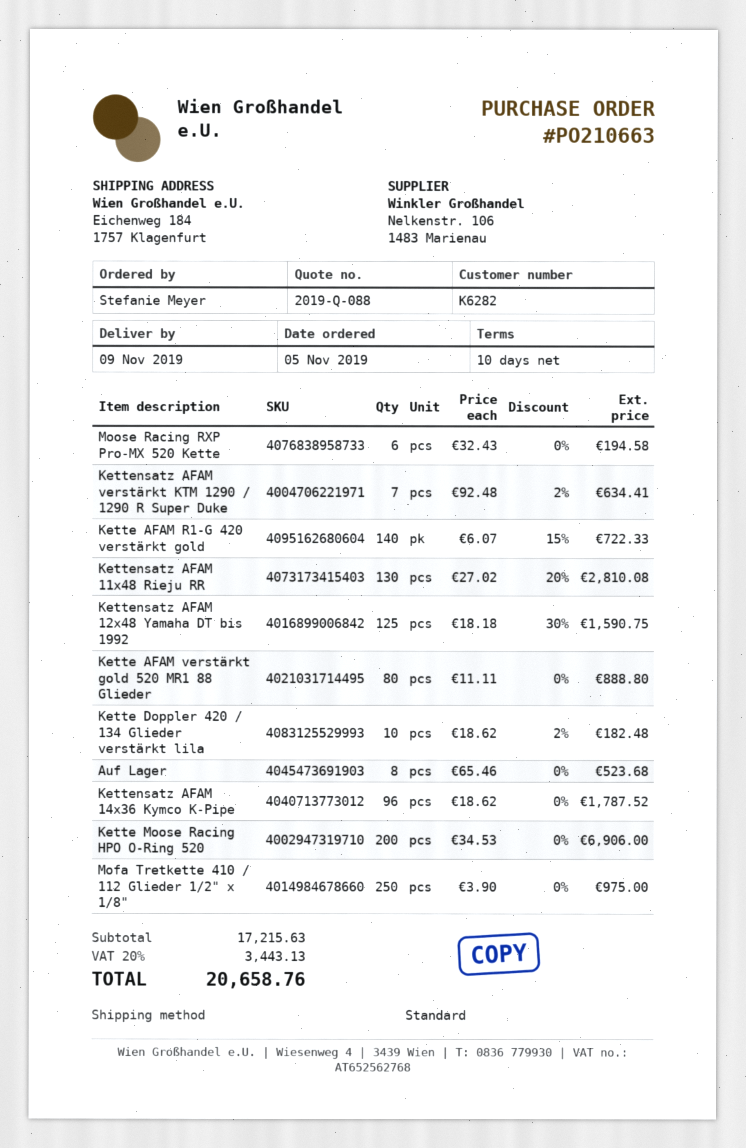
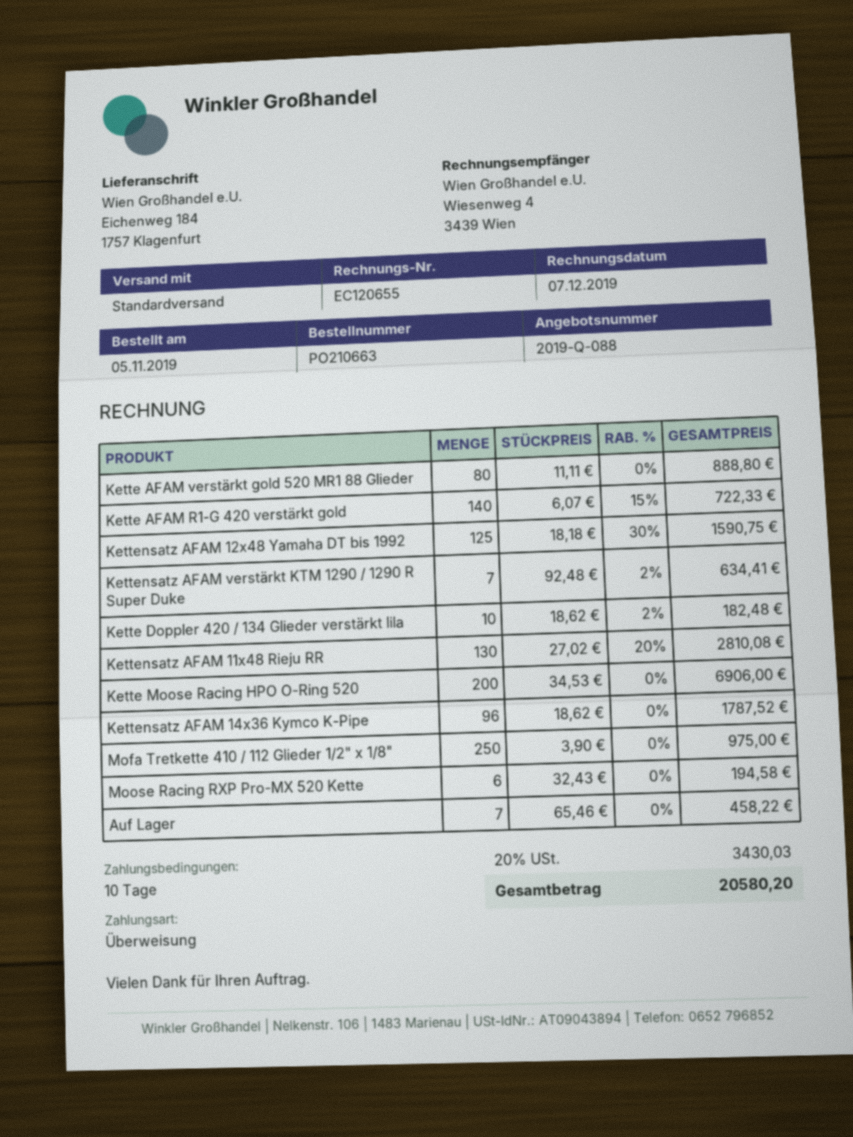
Auf Lager: 8 x 65.46 = 523.68 -> 7 x 65.46 = 458.22
tax: 20% = 3443.13 -> 20% = 3430.03
total: 20658.76 -> 20580.20

